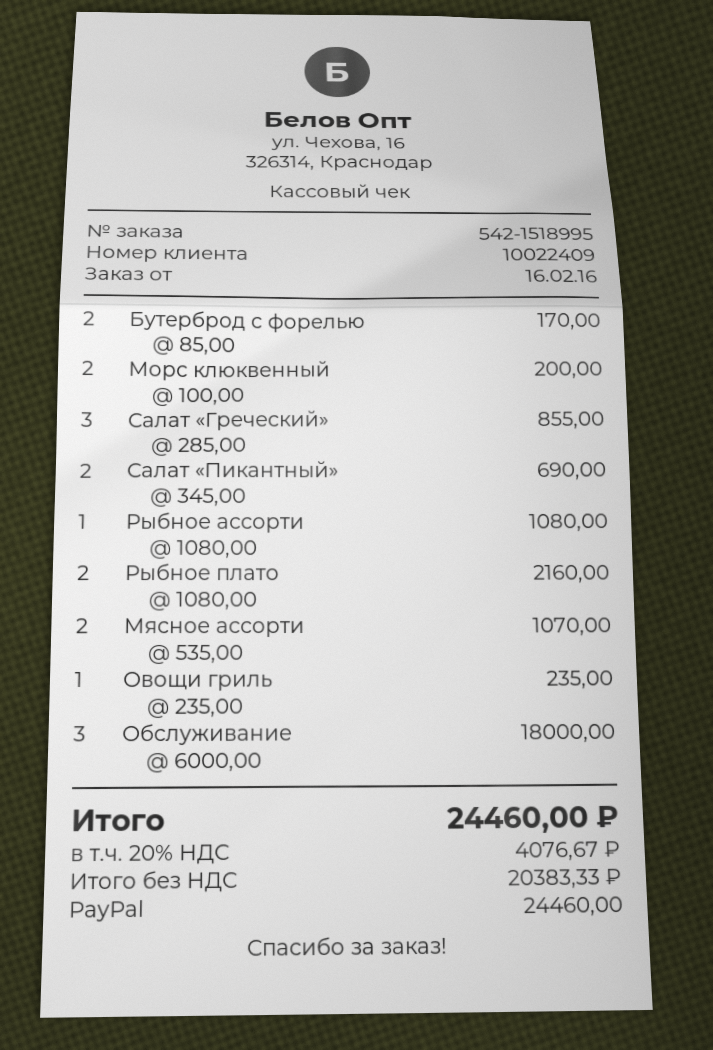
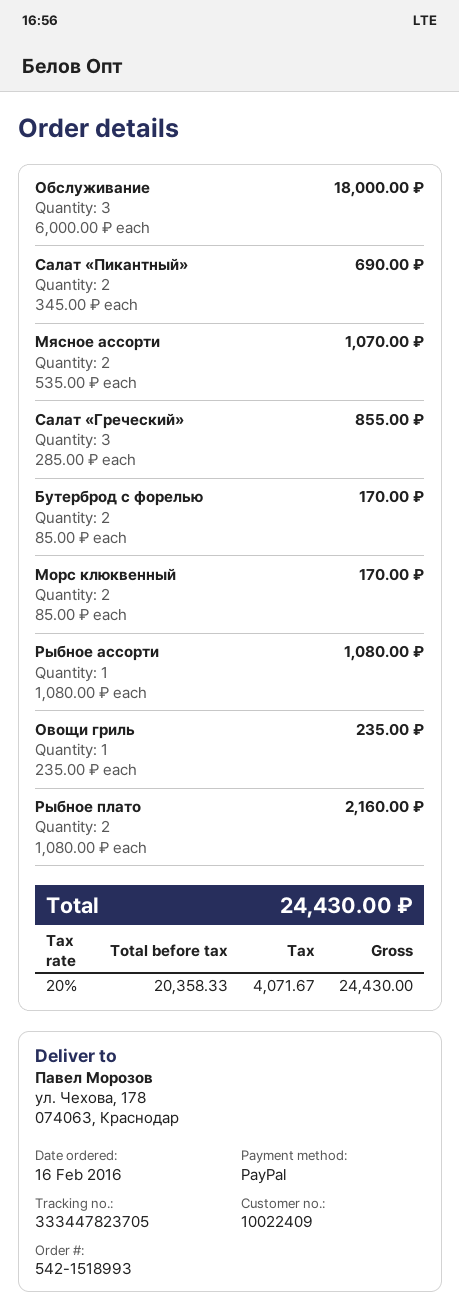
order number: 542-1518995 -> 542-1518993
Морс клюквенный: 2 x 100.00 = 200.00 -> 2 x 85.00 = 170.00
net: 20383.33 -> 20358.33
tax: 20% = 4076.67 -> 20% = 4071.67
total: 24460.00 -> 24430.00

